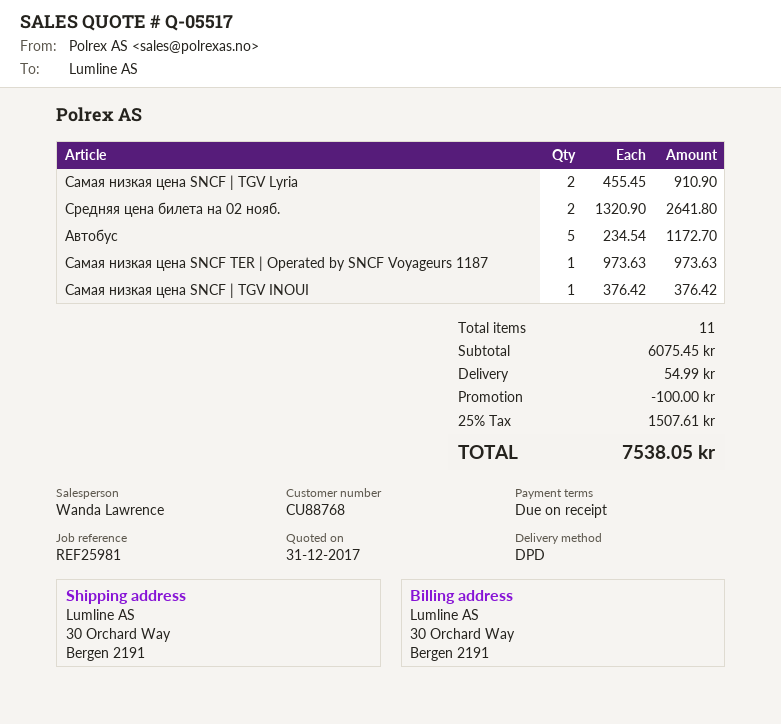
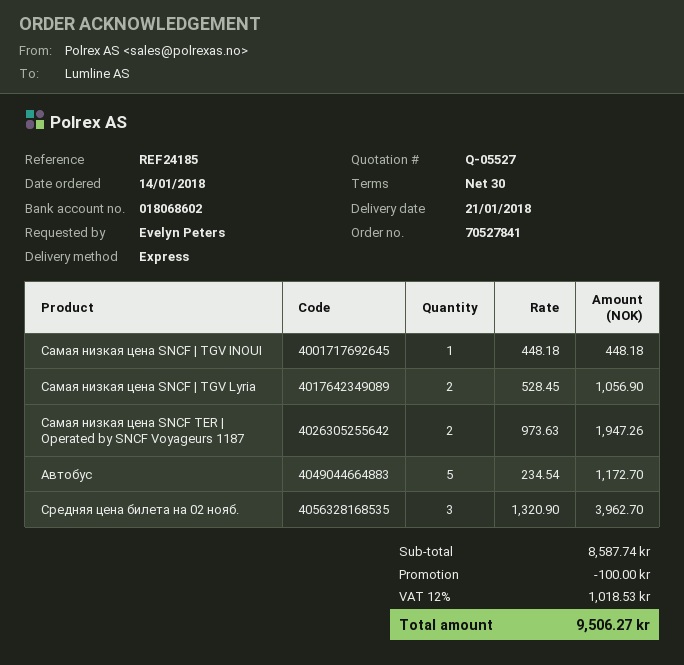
quote number: Q-05517 -> Q-05527
payment terms: on receipt -> 30 days
reference: REF25981 -> REF24185
shipping method: DPD -> express
Самая низкая цена SNCF | TGV Lyria: 2 x 455.45 = 910.90 -> 2 x 528.45 = 1056.90
Средняя цена билета на 02 нояб.: 2 x 1320.90 = 2641.80 -> 3 x 1320.90 = 3962.70
Самая низкая цена SNCF TER | Operated by SNCF Voyageurs 1187: 1 x 973.63 = 973.63 -> 2 x 973.63 = 1947.26
Самая низкая цена SNCF | TGV INOUI: 1 x 376.42 = 376.42 -> 1 x 448.18 = 448.18
subtotal: 6075.45 -> 8587.74
shipping: 54.99 -> none
tax: 25% = 1507.61 -> 12% = 1018.53
total: 7538.05 -> 9506.27

